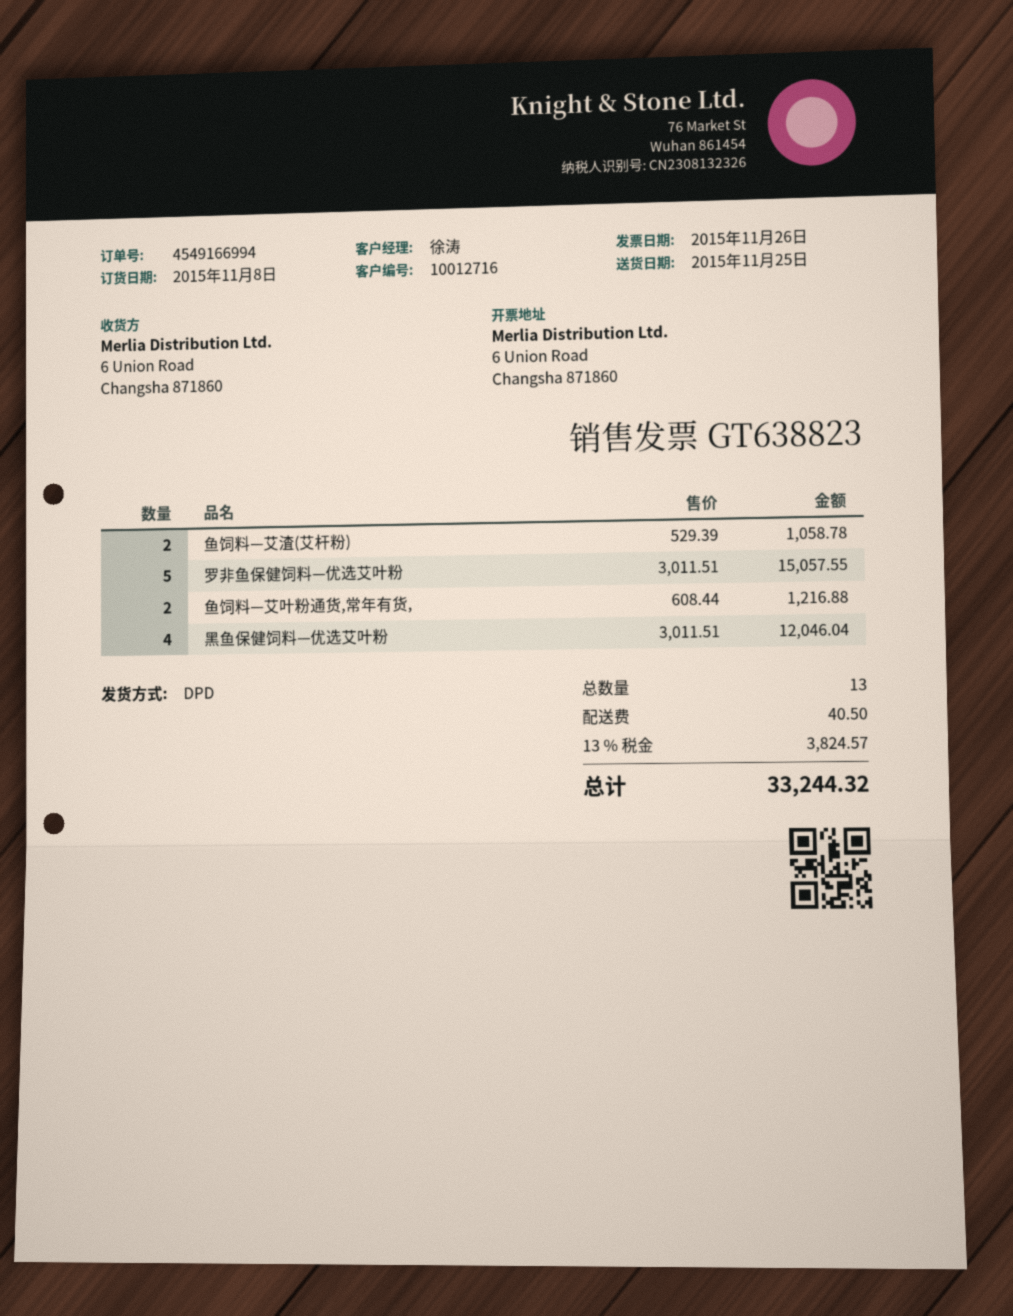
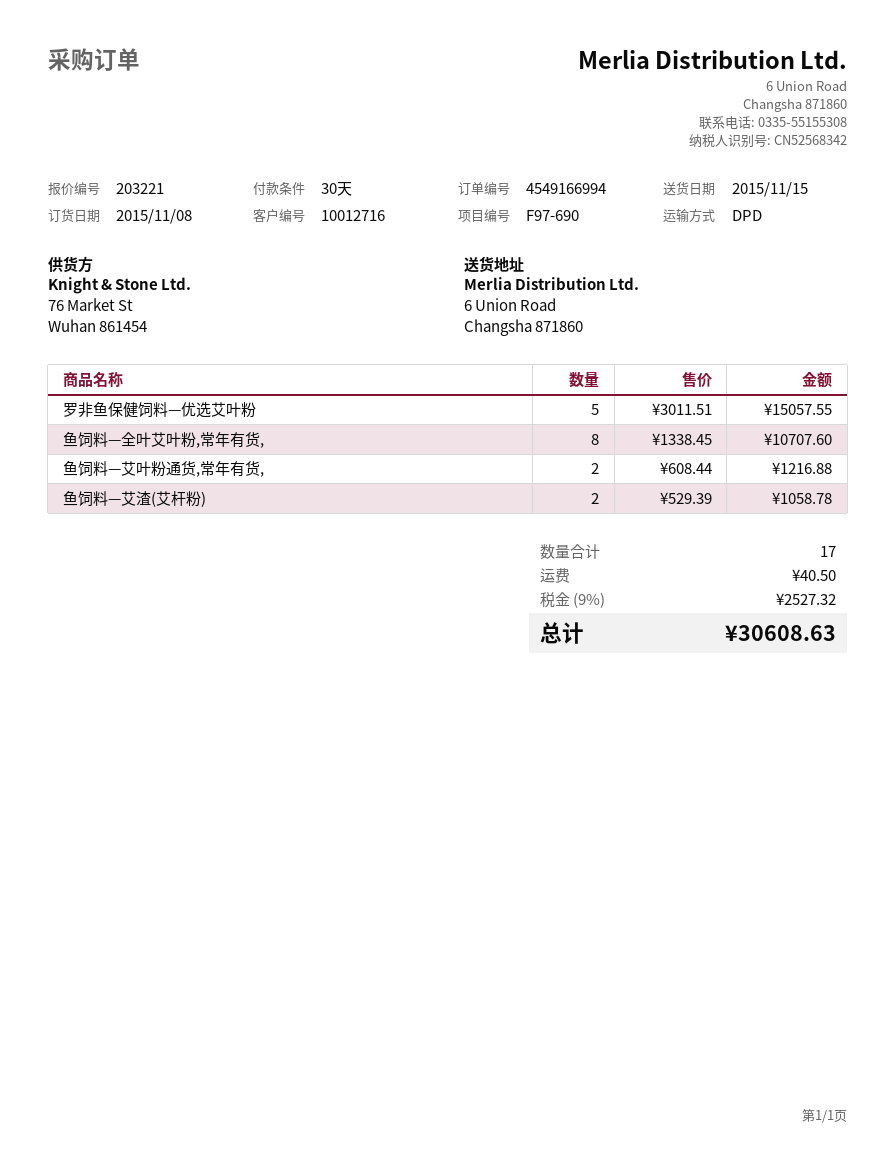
delivery date: 2015-11-25 -> 2015-11-15
黑鱼保健饲料—优选艾叶粉: 4 x 3011.51 = 12046.04 -> none
鱼饲料—全叶艾叶粉,常年有货,: none -> 8 x 1338.45 = 10707.60
total quantity: 13 -> 17
tax: 13% = 3824.57 -> 9% = 2527.32
total: 33244.32 -> 30608.63

